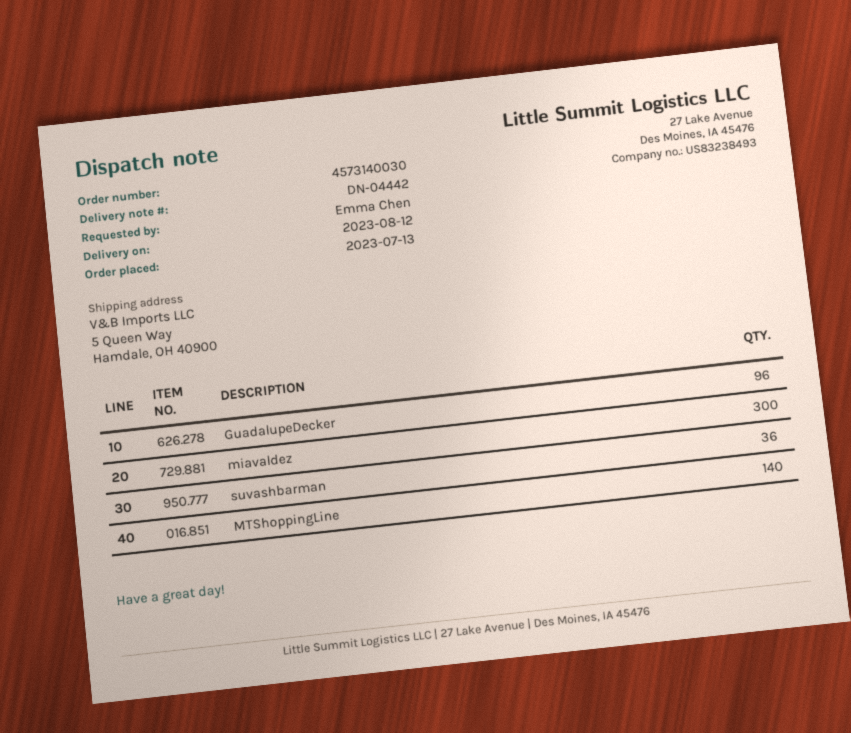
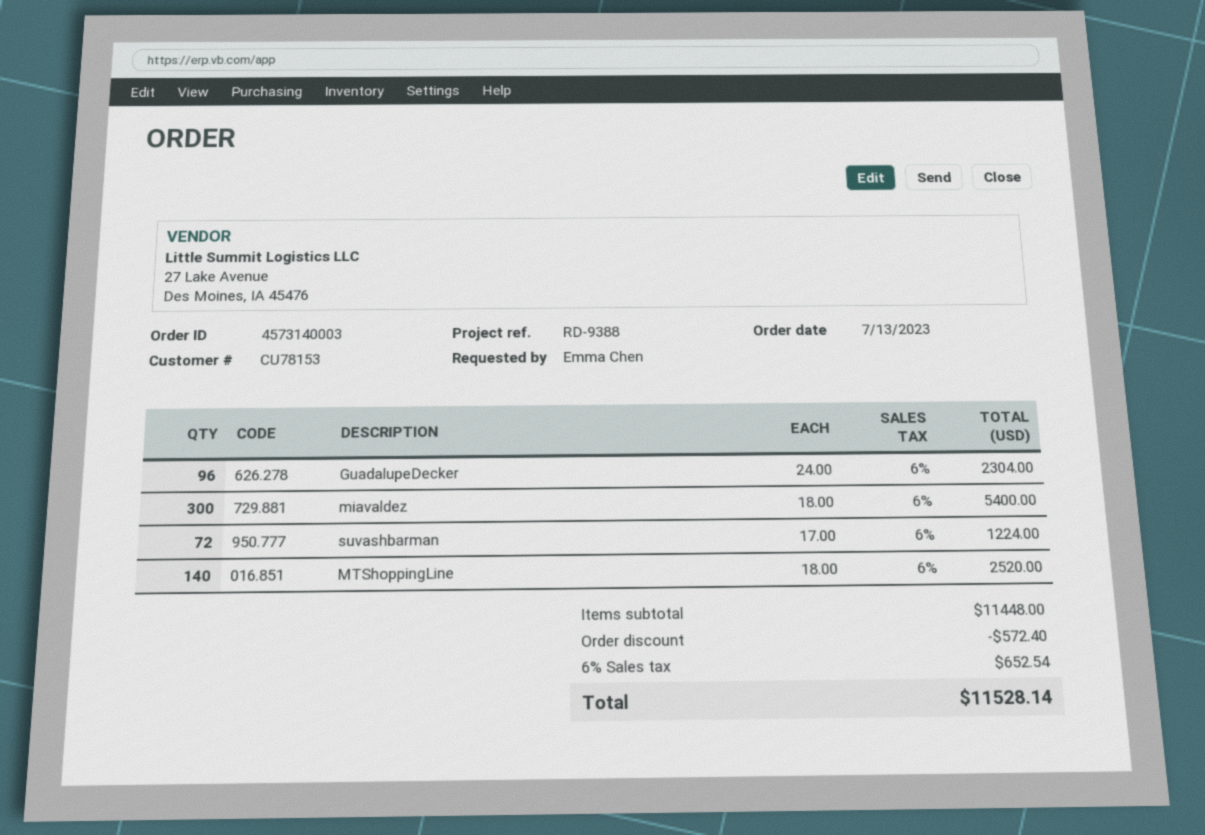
order number: 4573140030 -> 4573140003
suvashbarman: 36 -> 72

